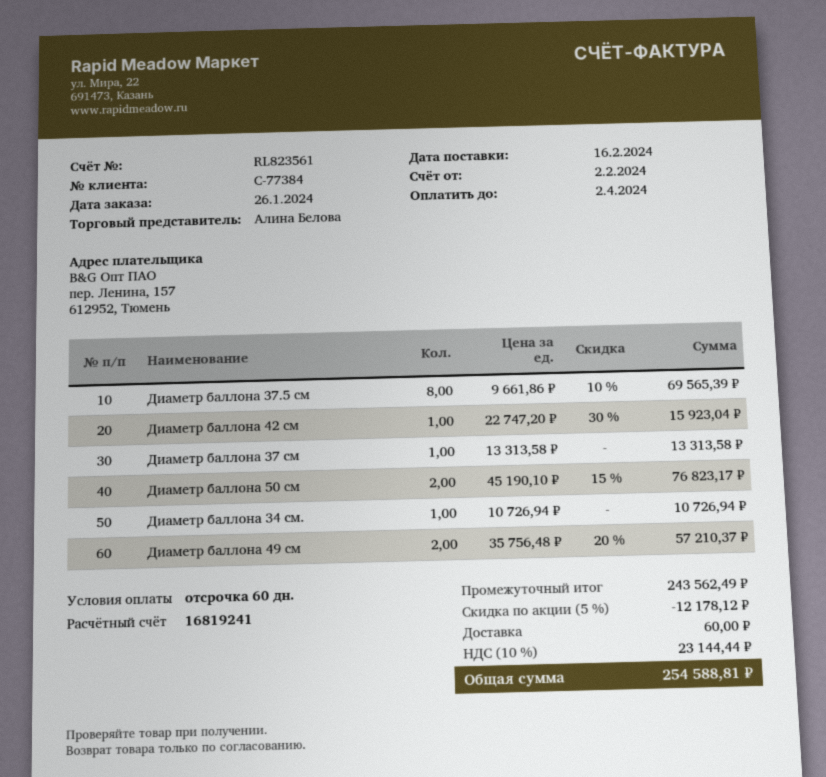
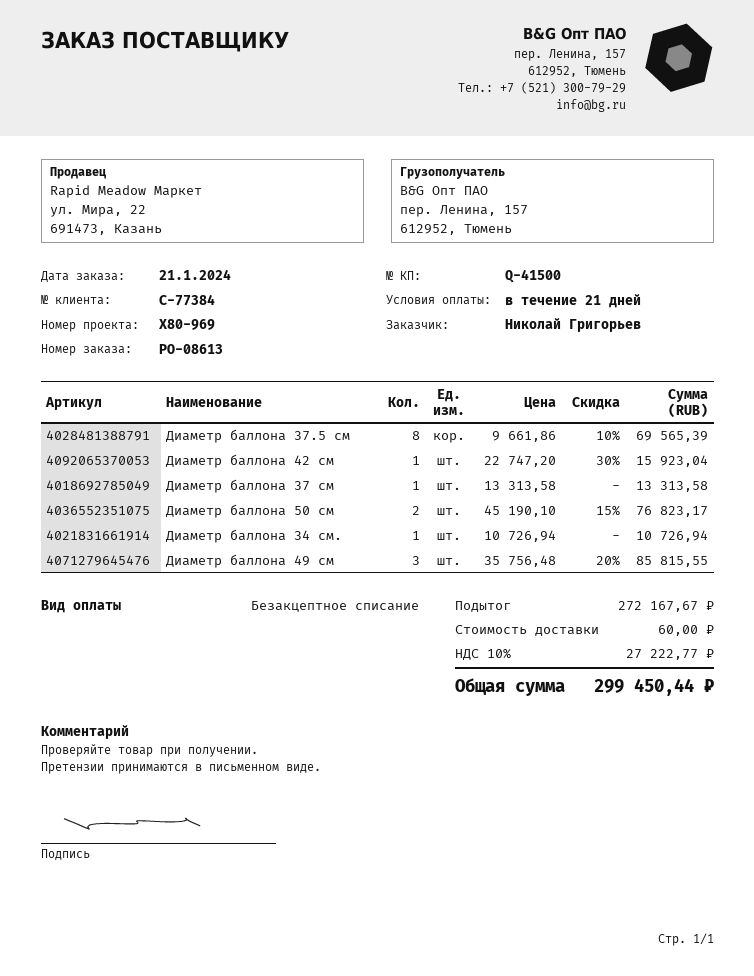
order date: 2024-01-26 -> 2024-01-21
payment terms: 60 days -> 21 days
Диаметр баллона 49 см: 2 x 35756.48 - 20% = 57210.37 -> 3 x 35756.48 - 20% = 85815.55
subtotal: 243562.49 -> 272167.67
discount: 5% = 12178.12 -> none
tax: 10% = 23144.44 -> 10% = 27222.77
total: 254588.81 -> 299450.44

